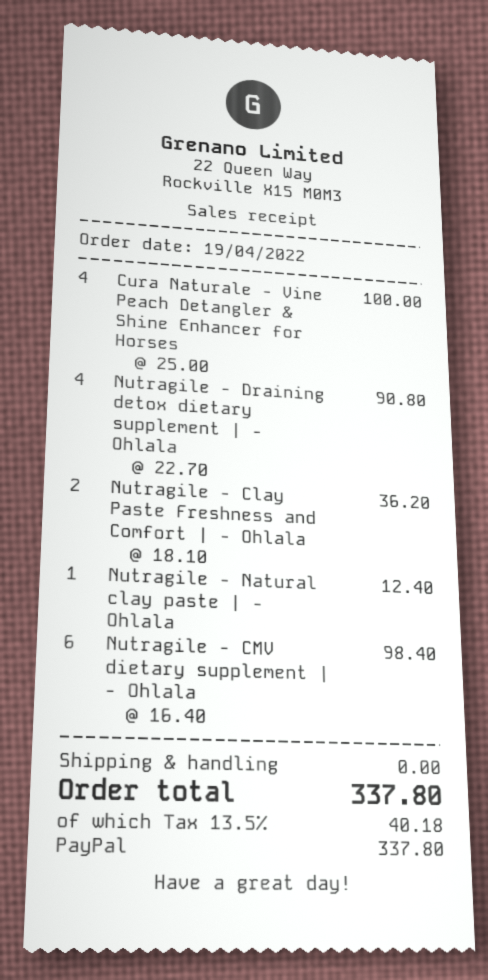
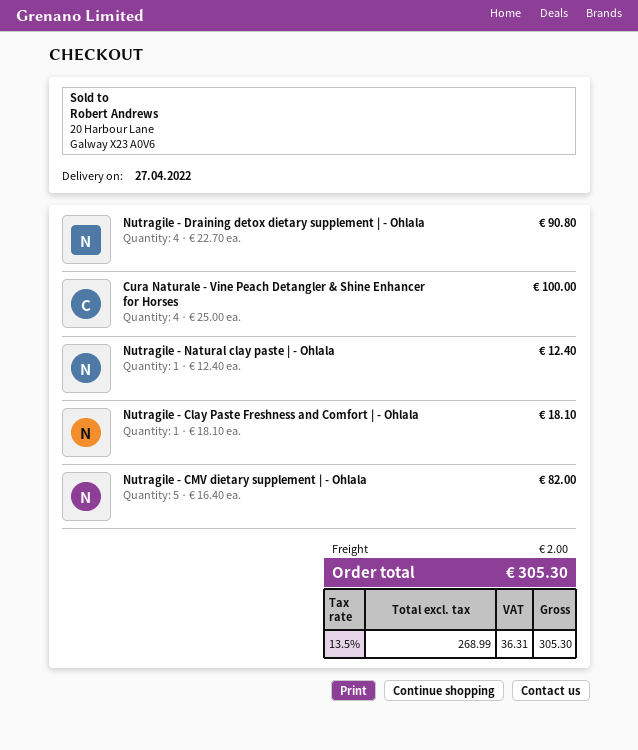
Nutragile - Clay Paste Freshness and Comfort | - Ohlala: 2 x 18.10 = 36.20 -> 1 x 18.10 = 18.10
Nutragile - CMV dietary supplement | - Ohlala: 6 x 16.40 = 98.40 -> 5 x 16.40 = 82.00
shipping: 0.00 -> 2.00
tax: 13.5% = 40.18 -> 13.5% = 36.31
total: 337.80 -> 305.30

